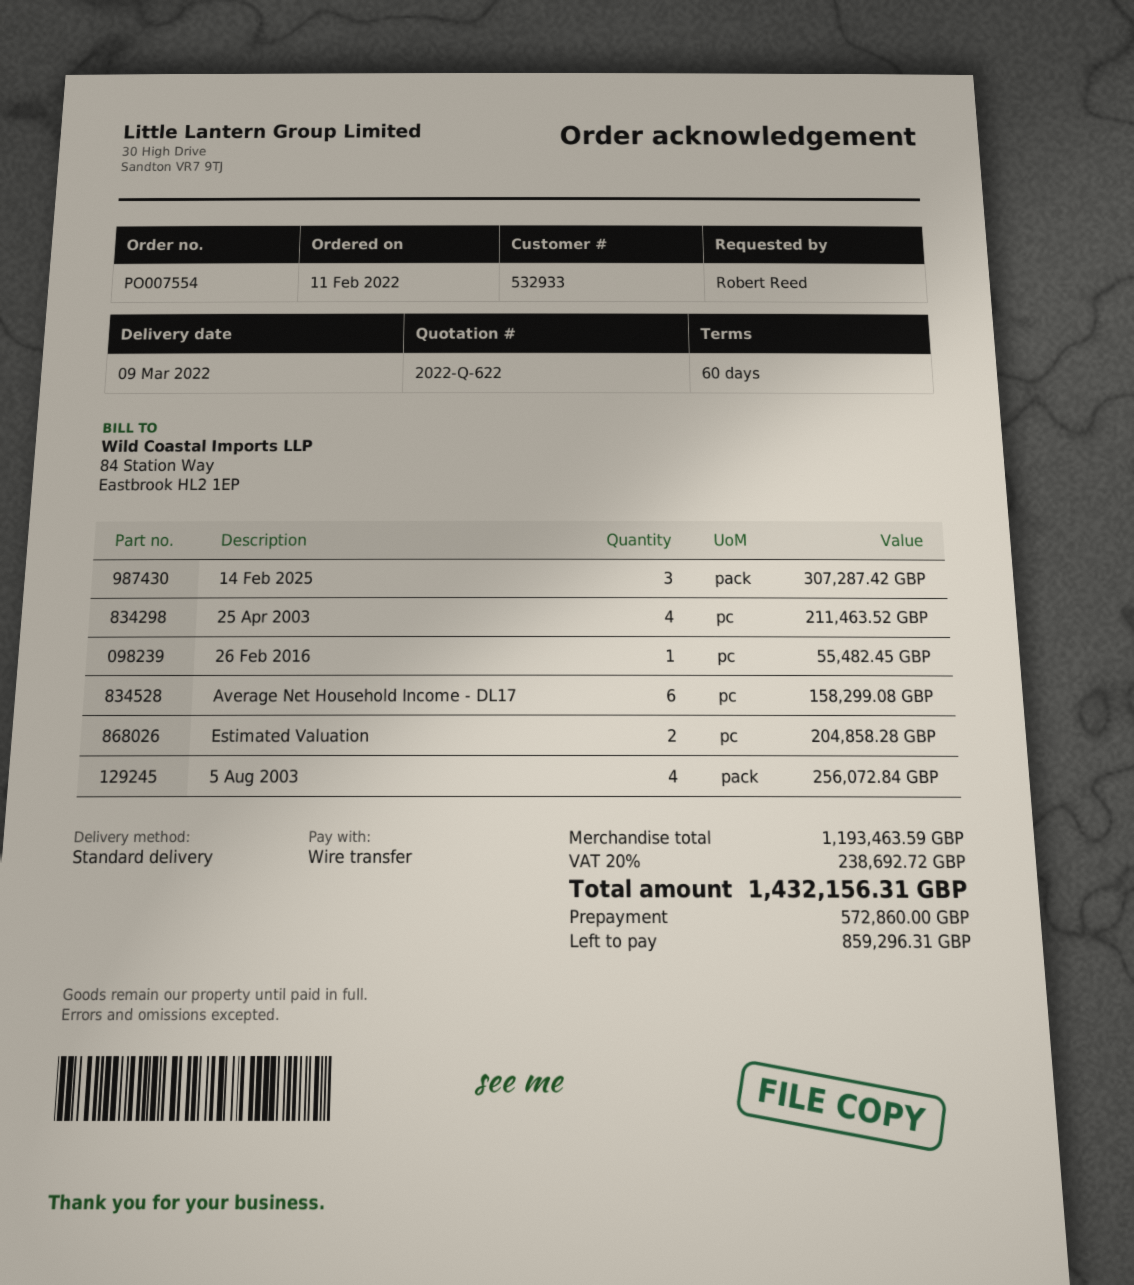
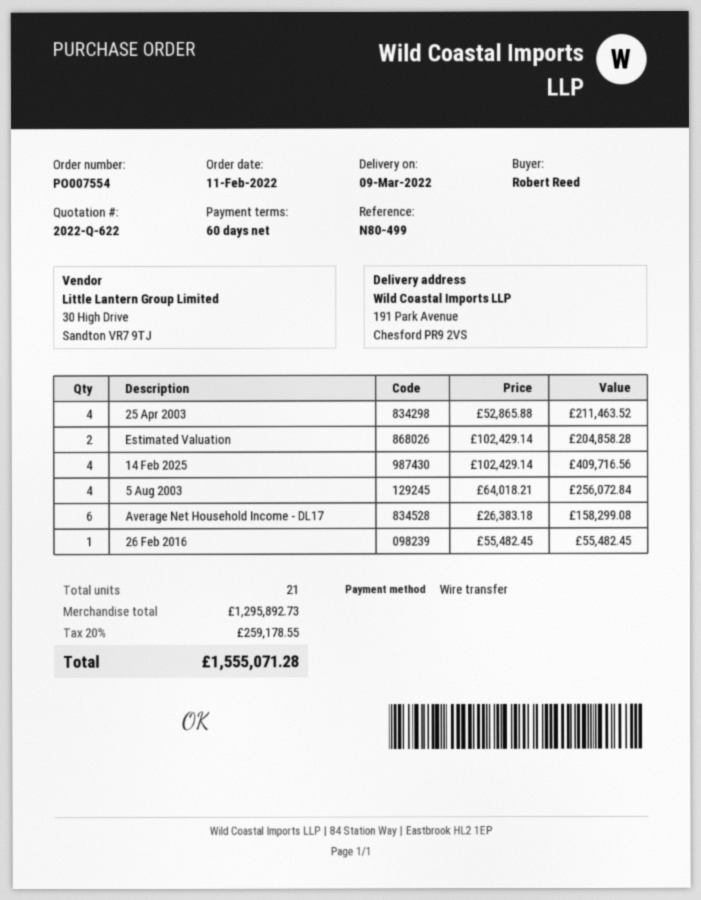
14 Feb 2025: 3 for 307287.42 -> 4 for 409716.56
subtotal: 1193463.59 -> 1295892.73
tax: 20% = 238692.72 -> 20% = 259178.55
total: 1432156.31 -> 1555071.28

